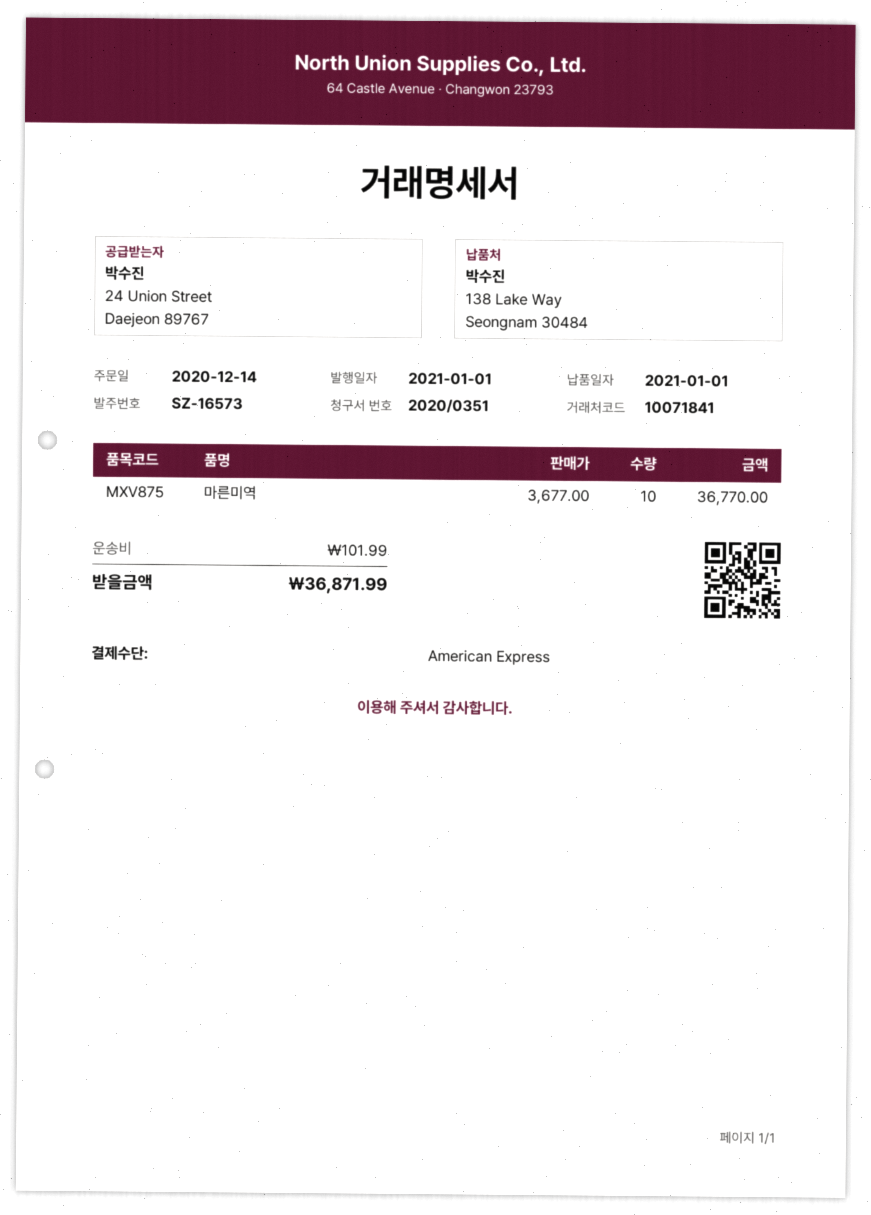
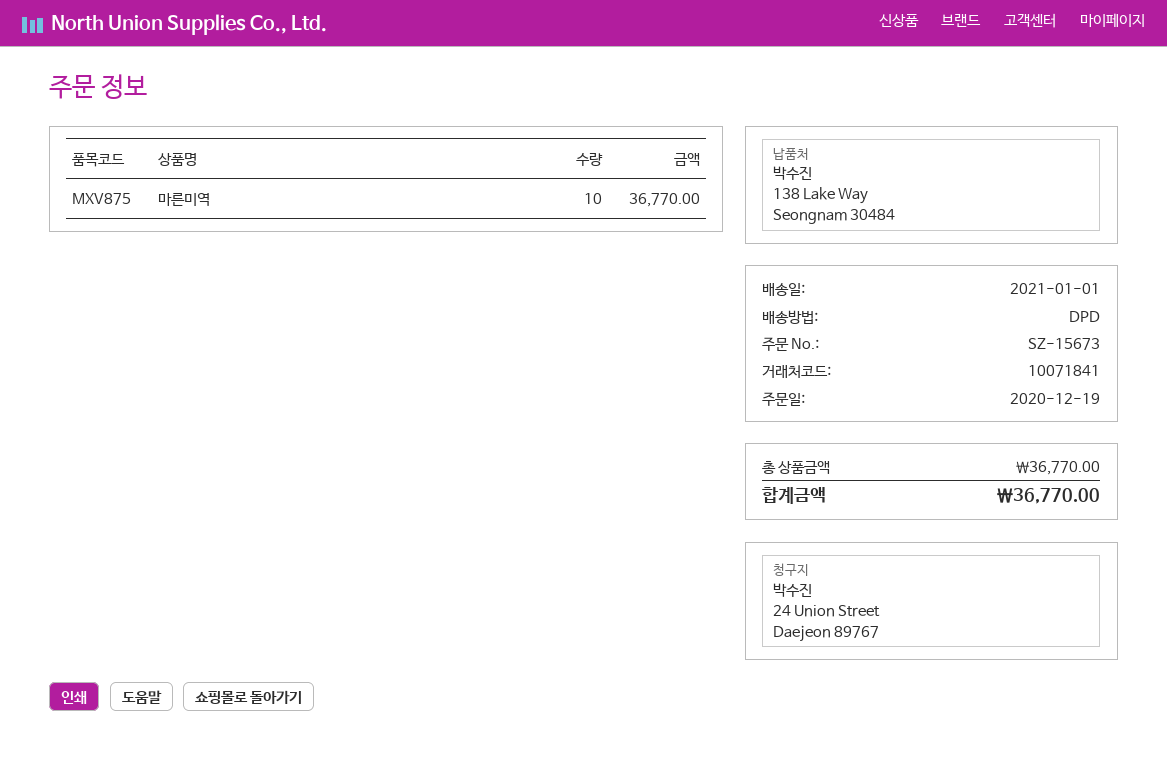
order number: SZ-16573 -> SZ-15673
order date: 2020-12-14 -> 2020-12-19
shipping: 101.99 -> none
total: 36871.99 -> 36770.00

